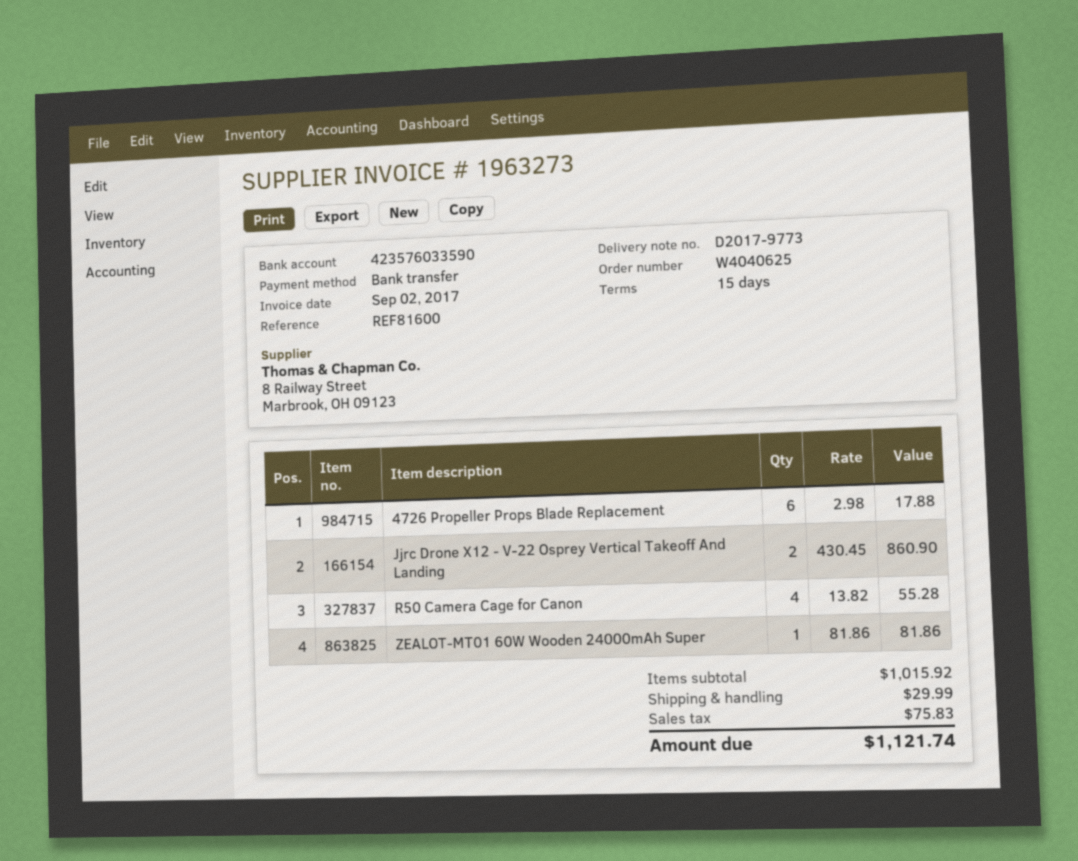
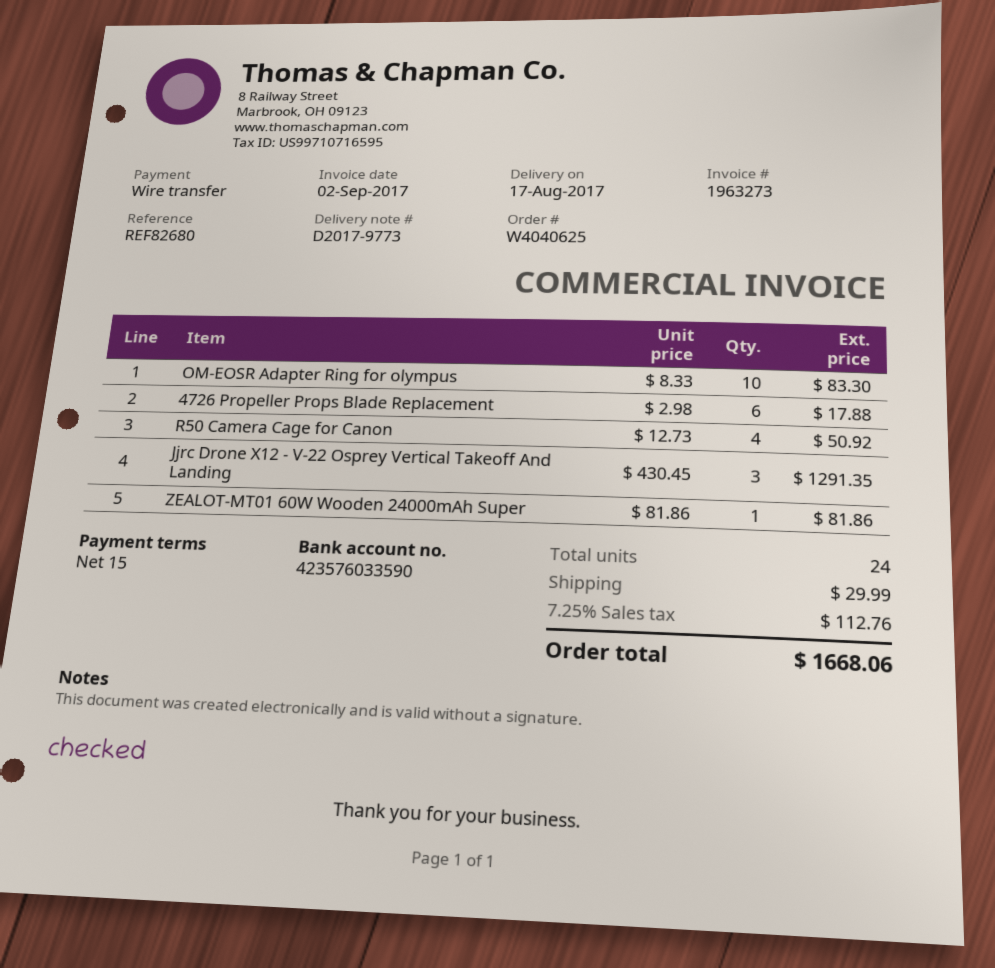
reference: REF81600 -> REF82680
Jjrc Drone X12 - V-22 Osprey Vertical Takeoff And Landing: 2 x 430.45 = 860.90 -> 3 x 430.45 = 1291.35
R50 Camera Cage for Canon: 4 x 13.82 = 55.28 -> 4 x 12.73 = 50.92
OM-EOSR Adapter Ring for olympus: none -> 10 x 8.33 = 83.30
tax: 75.83 -> 112.76
total: 1121.74 -> 1668.06

